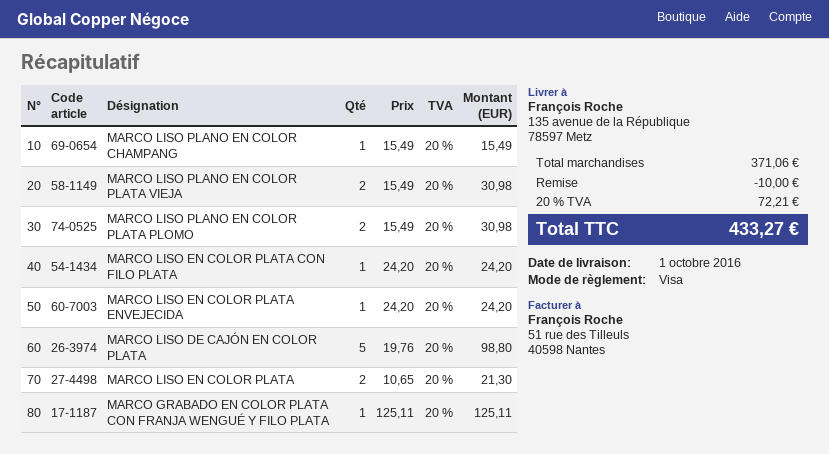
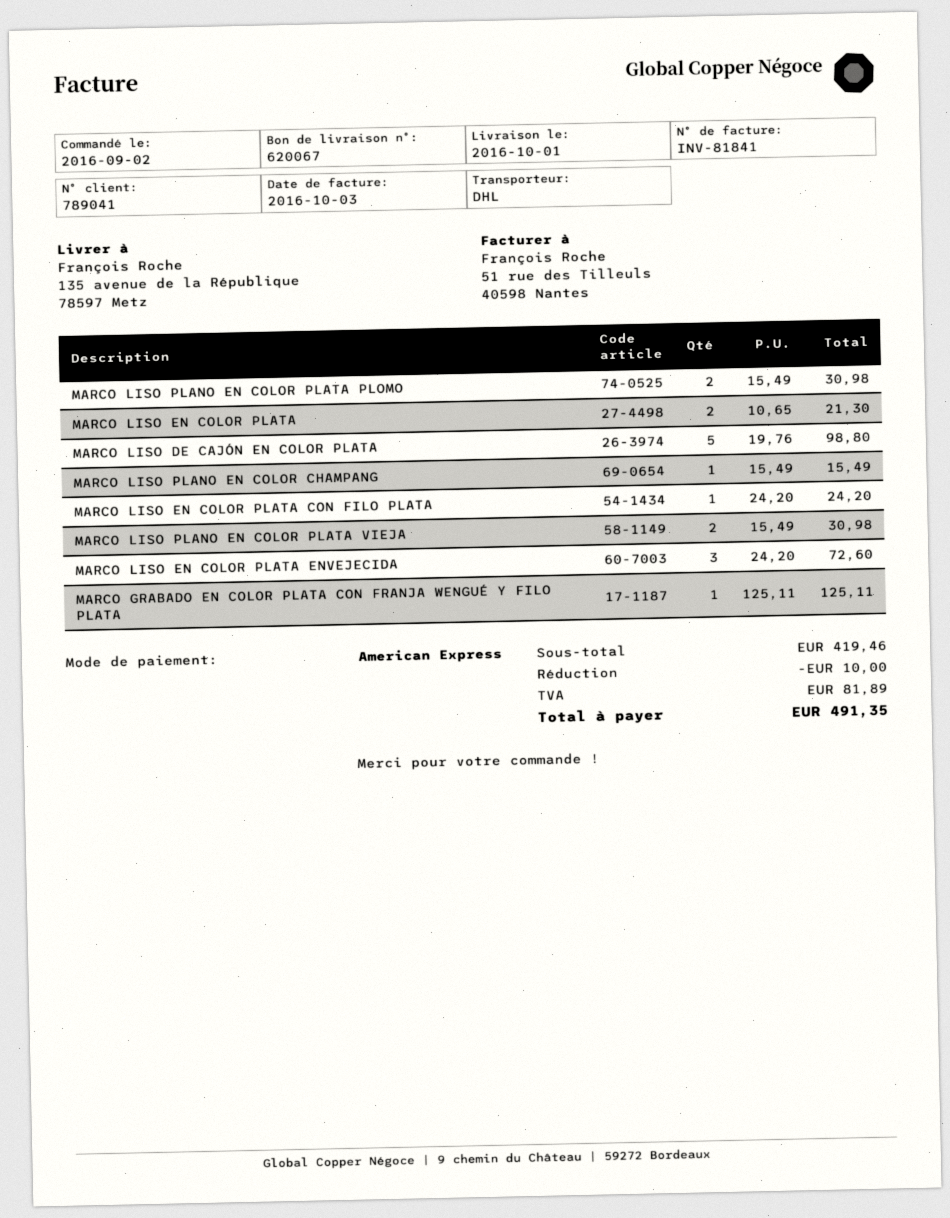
payment method: Visa -> American Express
MARCO LISO EN COLOR PLATA ENVEJECIDA: 1 x 24.20 = 24.20 -> 3 x 24.20 = 72.60
subtotal: 371.06 -> 419.46
tax: 72.21 -> 81.89
total: 433.27 -> 491.35

